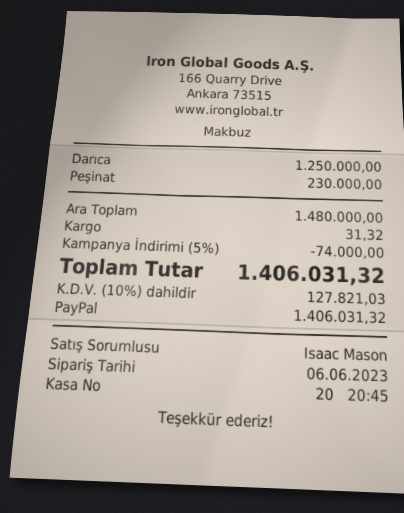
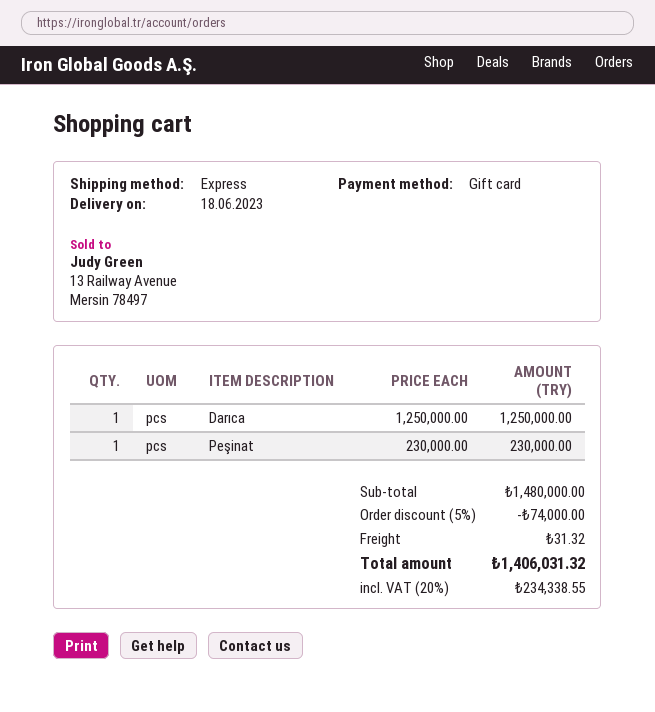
payment method: PayPal -> gift card
tax: 10% = 127821.03 -> 20% = 234338.55

